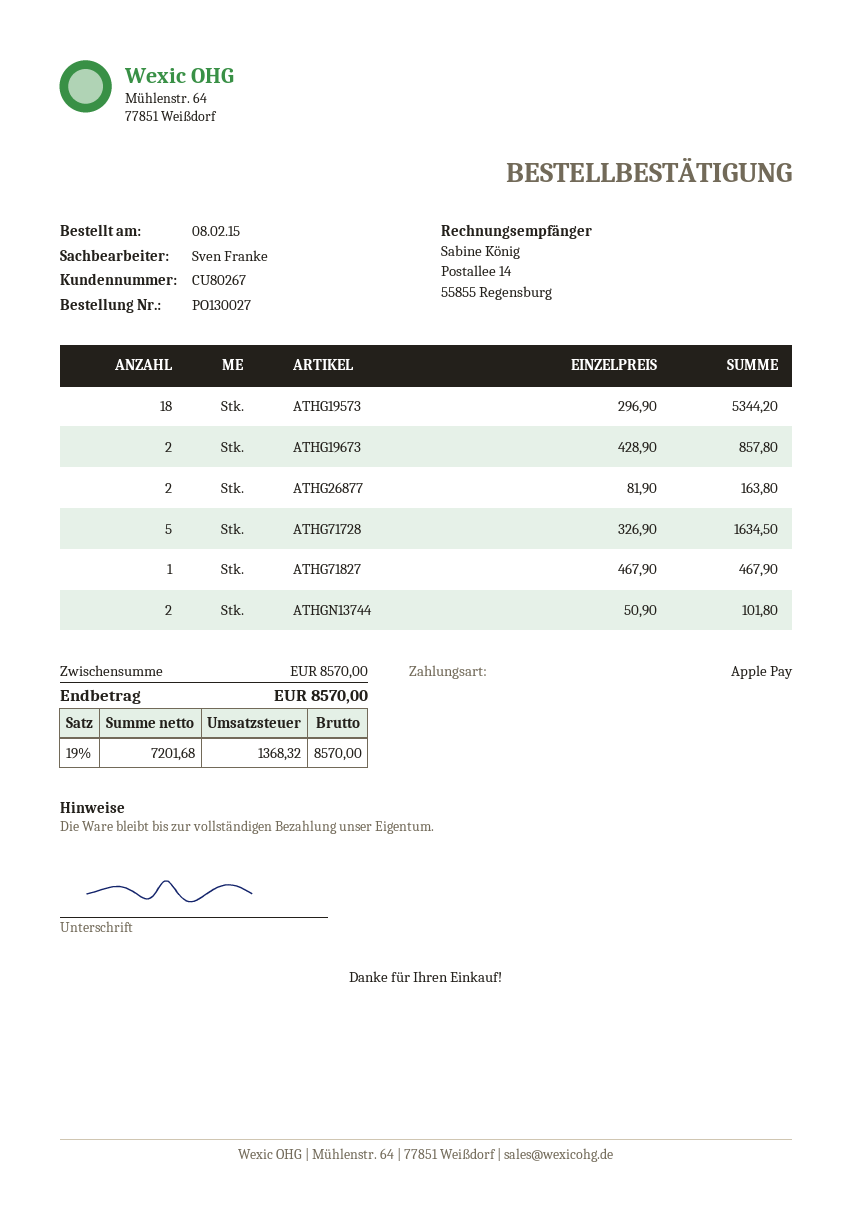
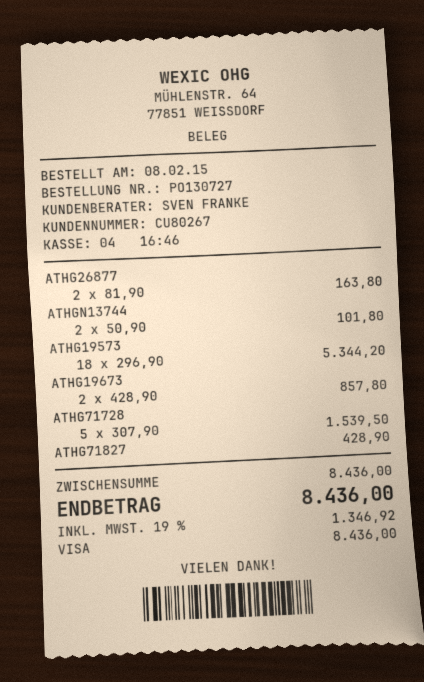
order number: PO130027 -> PO130727
payment method: Apple Pay -> Visa
ATHG71728: 5 x 326.90 = 1634.50 -> 5 x 307.90 = 1539.50
ATHG71827: 1 x 467.90 = 467.90 -> 1 x 428.90 = 428.90
subtotal: 8570.00 -> 8436.00
tax: 19% = 1368.32 -> 19% = 1346.92
total: 8570.00 -> 8436.00

